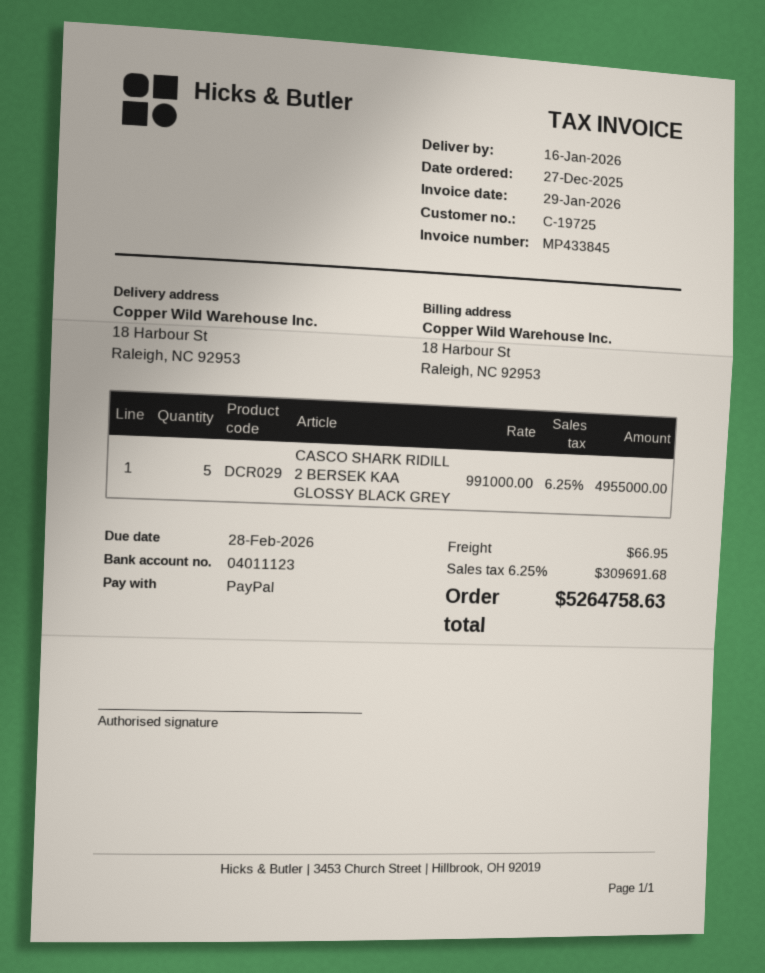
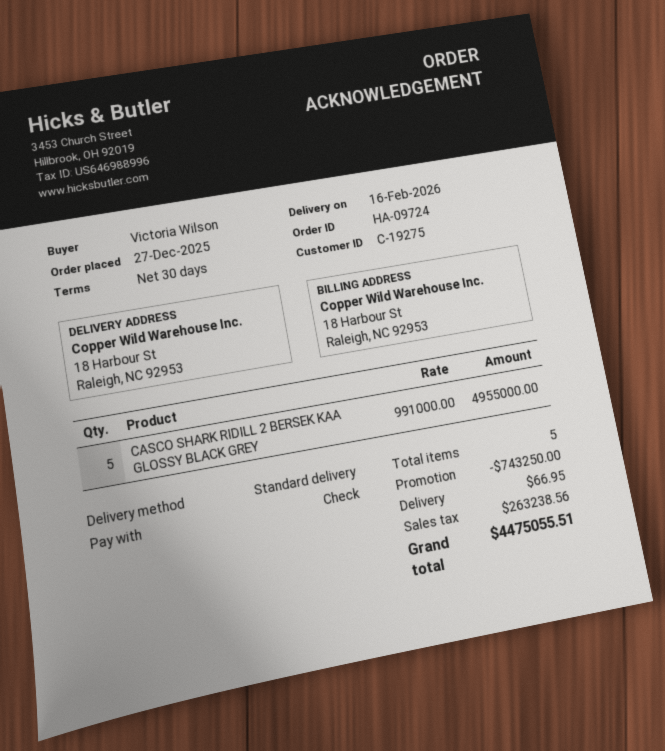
delivery date: 2026-01-16 -> 2026-02-16
customer number: C-19725 -> C-19275
payment method: PayPal -> cheque
discount: none -> 743250.00
tax: 309691.68 -> 263238.56
total: 5264758.63 -> 4475055.51

